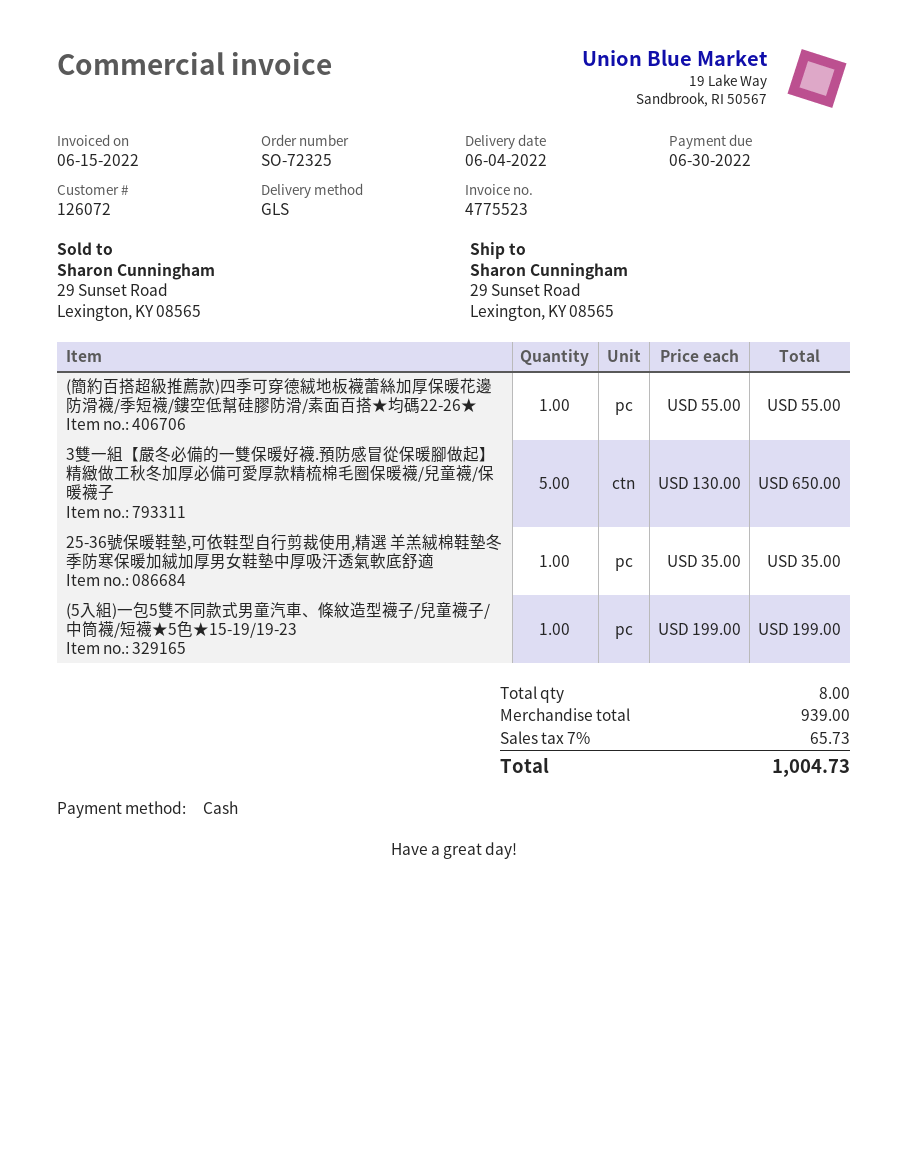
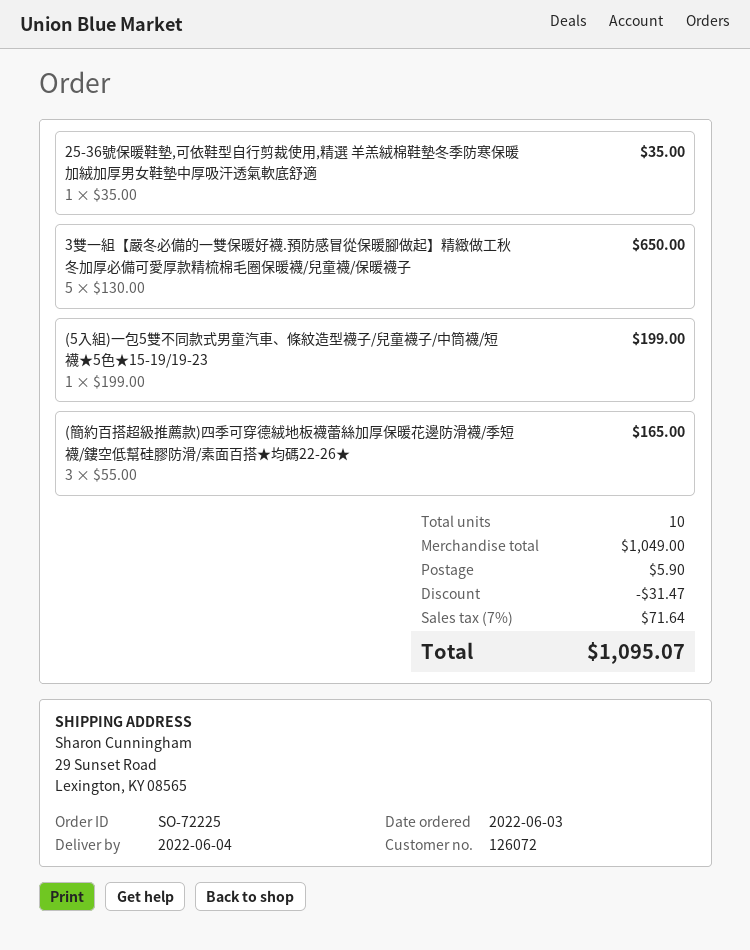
order number: SO-72325 -> SO-72225
(簡約百搭超級推薦款)四季可穿德絨地板襪蕾絲加厚保暖花邊防滑襪/季短襪/鏤空低幫硅膠防滑/素面百搭★均碼22-26★: 1 x 55.00 = 55.00 -> 3 x 55.00 = 165.00
total quantity: 8 -> 10
subtotal: 939.00 -> 1049.00
discount: none -> 31.47
shipping: none -> 5.90
tax: 7% = 65.73 -> 7% = 71.64
total: 1004.73 -> 1095.07

